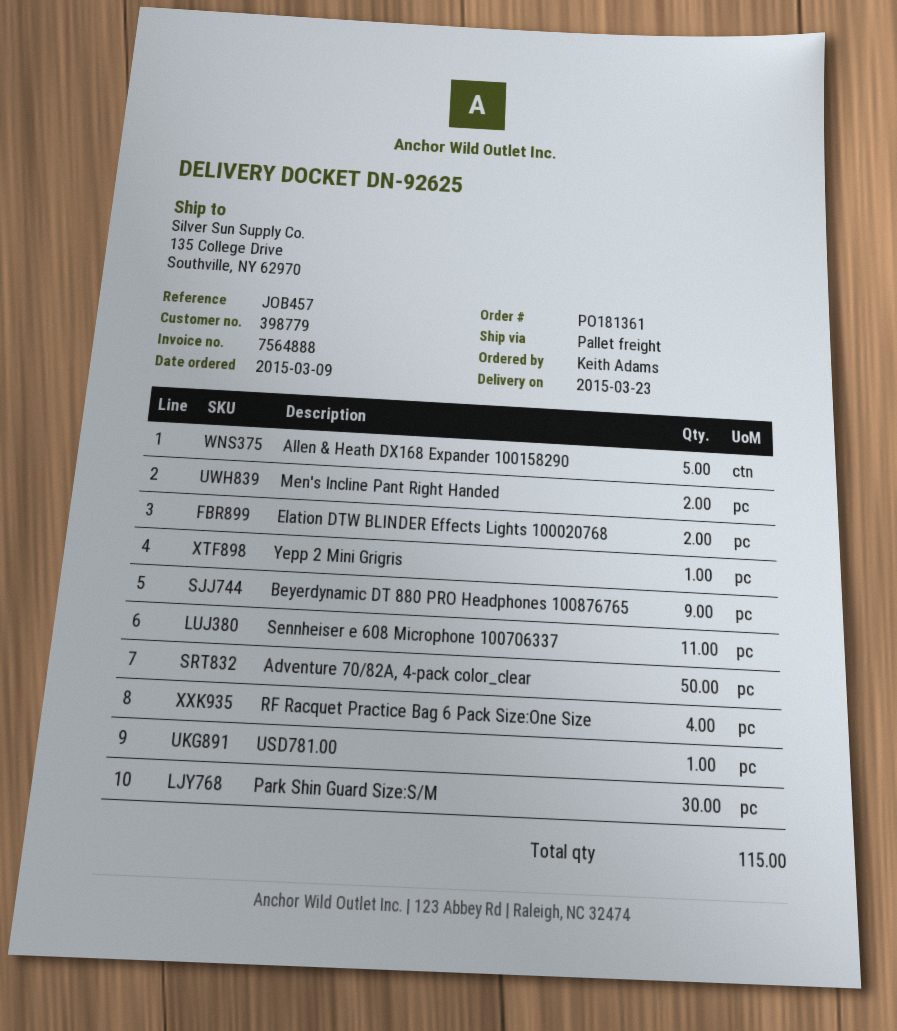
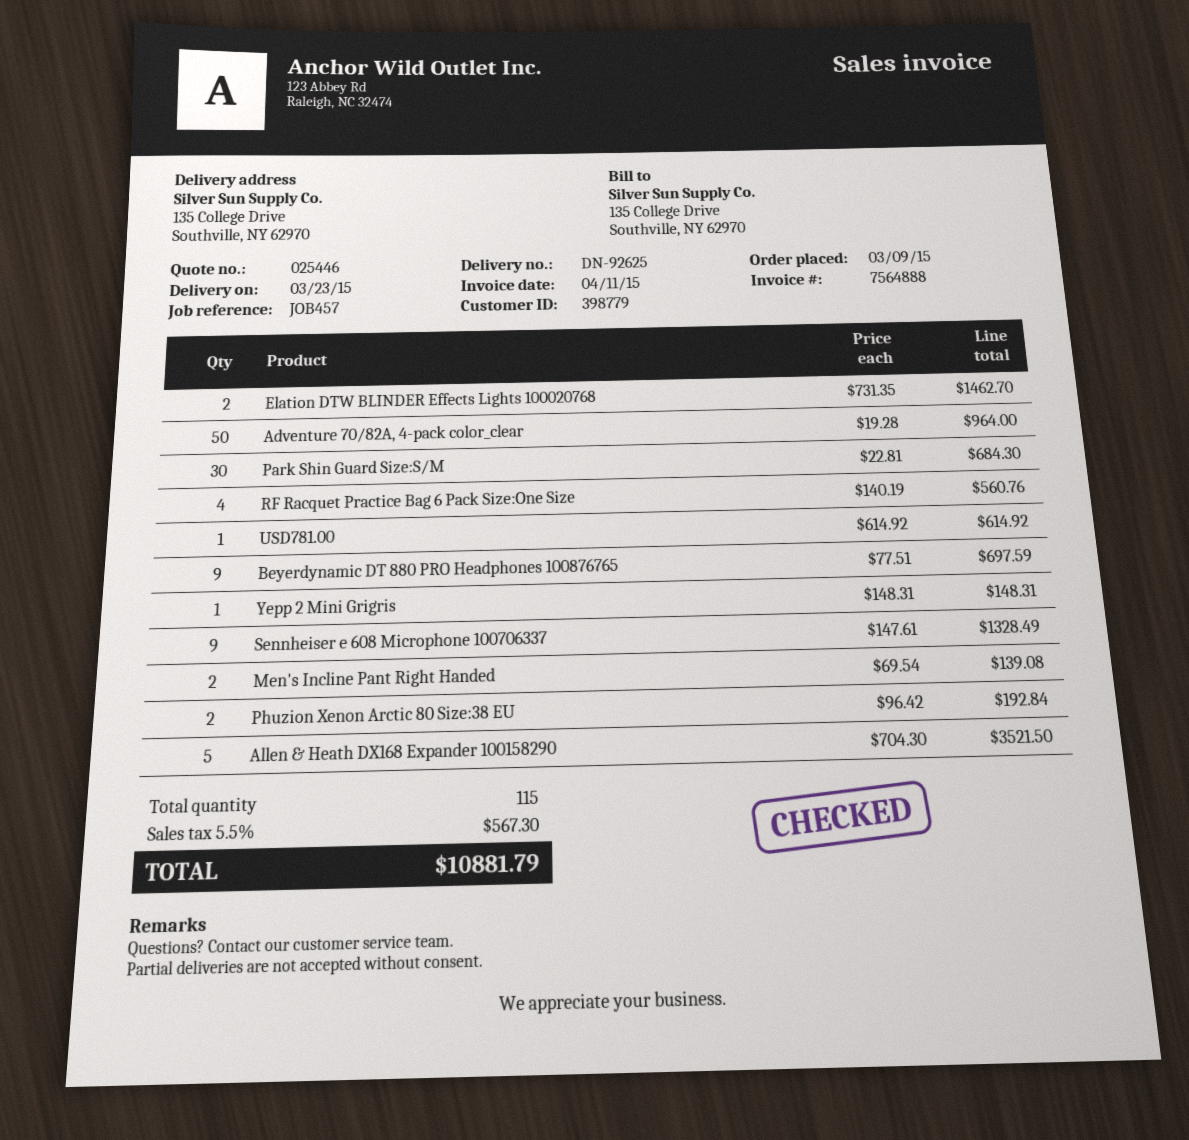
Sennheiser e 608 Microphone 100706337: 11 -> 9
Phuzion Xenon Arctic 80 Size:38 EU: none -> 2

